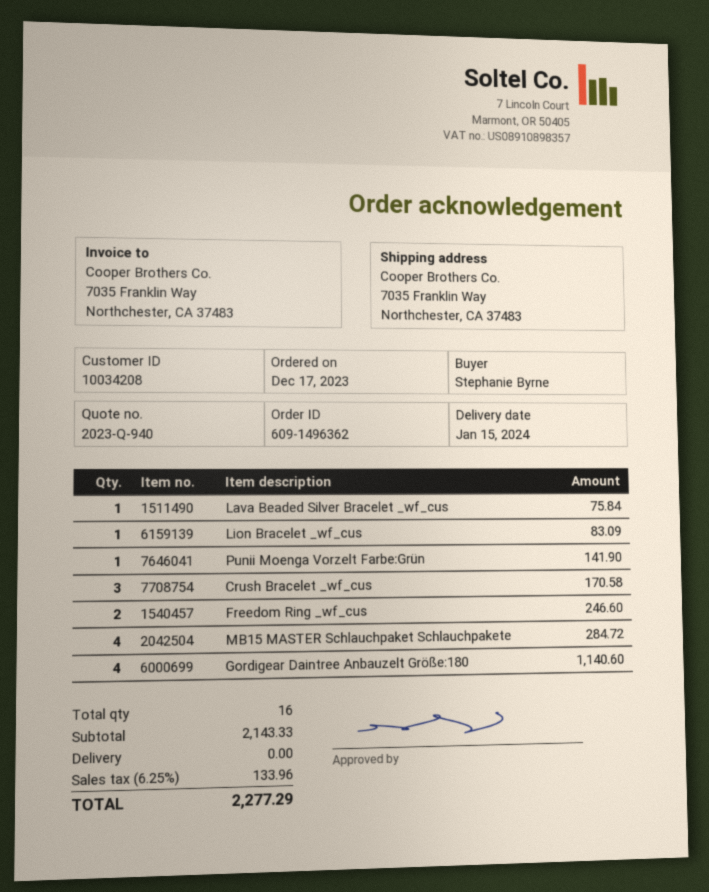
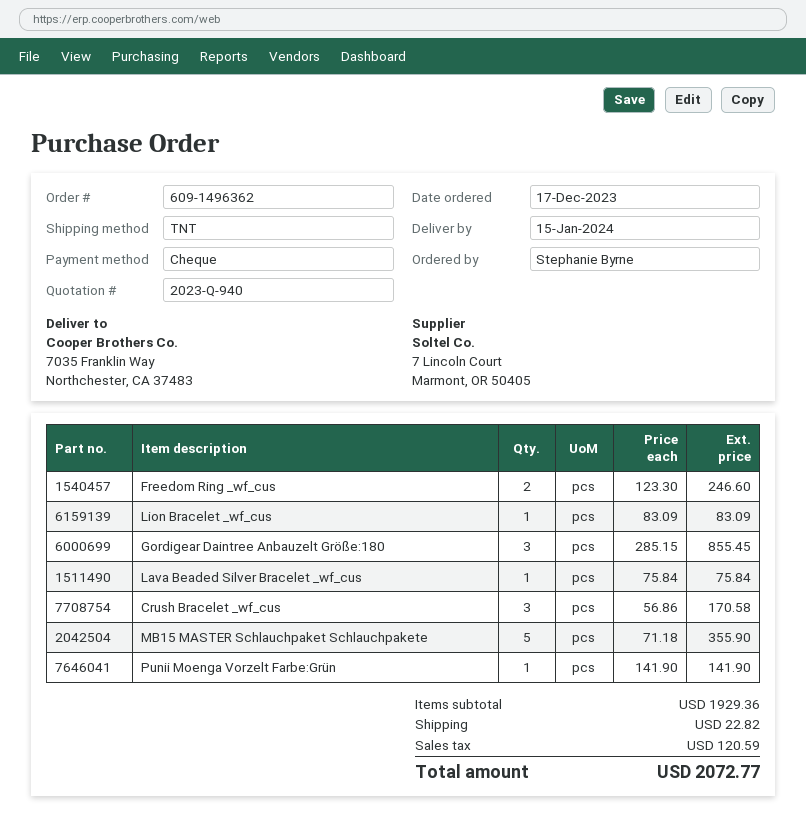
MB15 MASTER Schlauchpaket Schlauchpakete: 4 for 284.72 -> 5 for 355.90
Gordigear Daintree Anbauzelt Größe:180: 4 for 1140.60 -> 3 for 855.45
subtotal: 2143.33 -> 1929.36
shipping: 0.00 -> 22.82
tax: 133.96 -> 120.59
total: 2277.29 -> 2072.77

